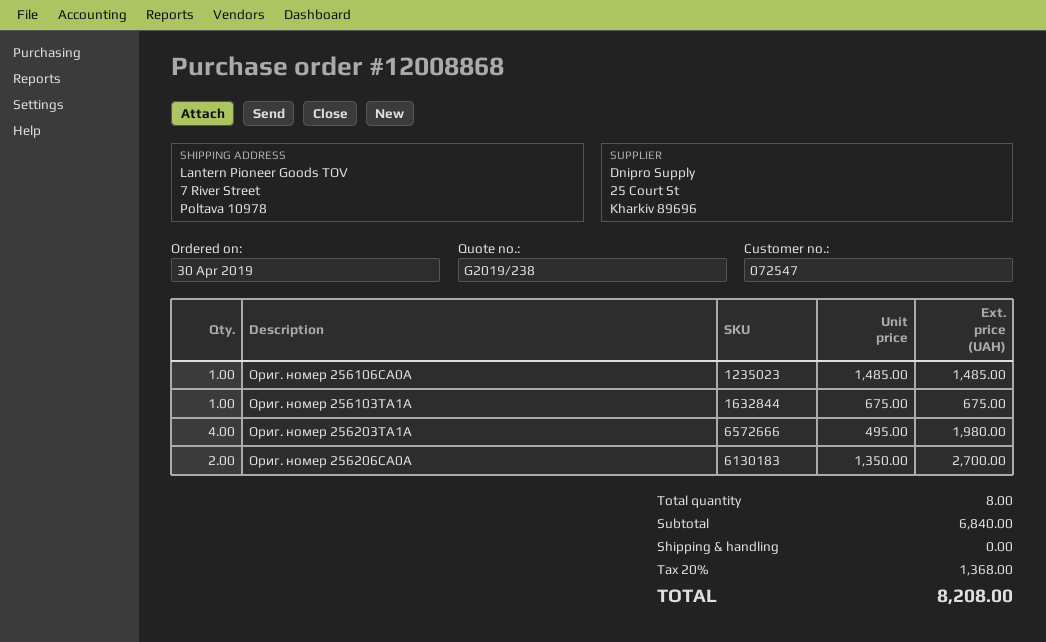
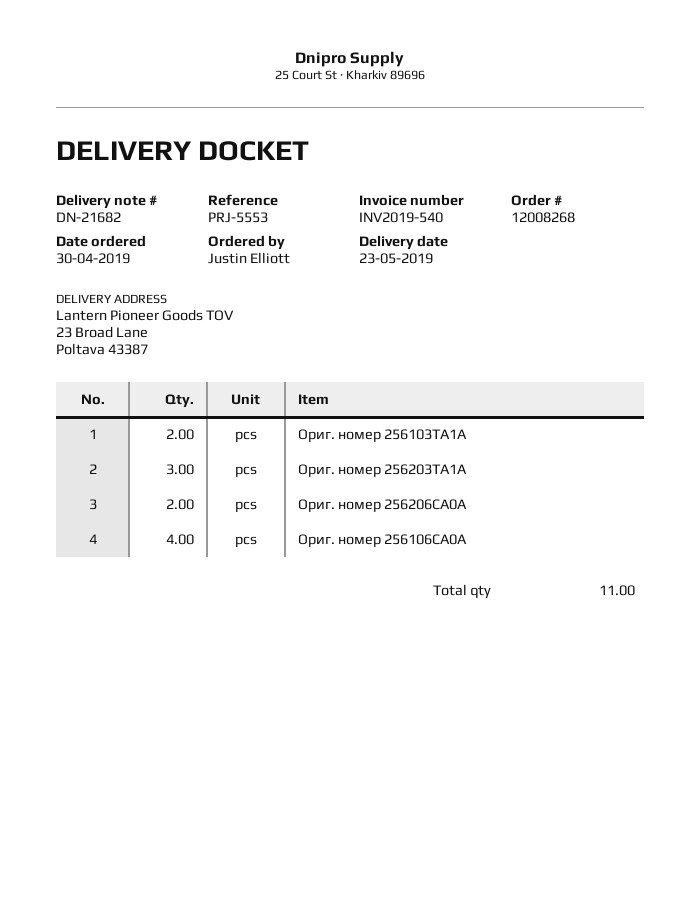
order number: 12008868 -> 12008268
ship to: 7 River Street, Poltava 10978 -> 23 Broad Lane, Poltava 43387
Ориг. номер 256106CA0A: 1 -> 4
Ориг. номер 256103TA1A: 1 -> 2
Ориг. номер 256203TA1A: 4 -> 3
total quantity: 8 -> 11

